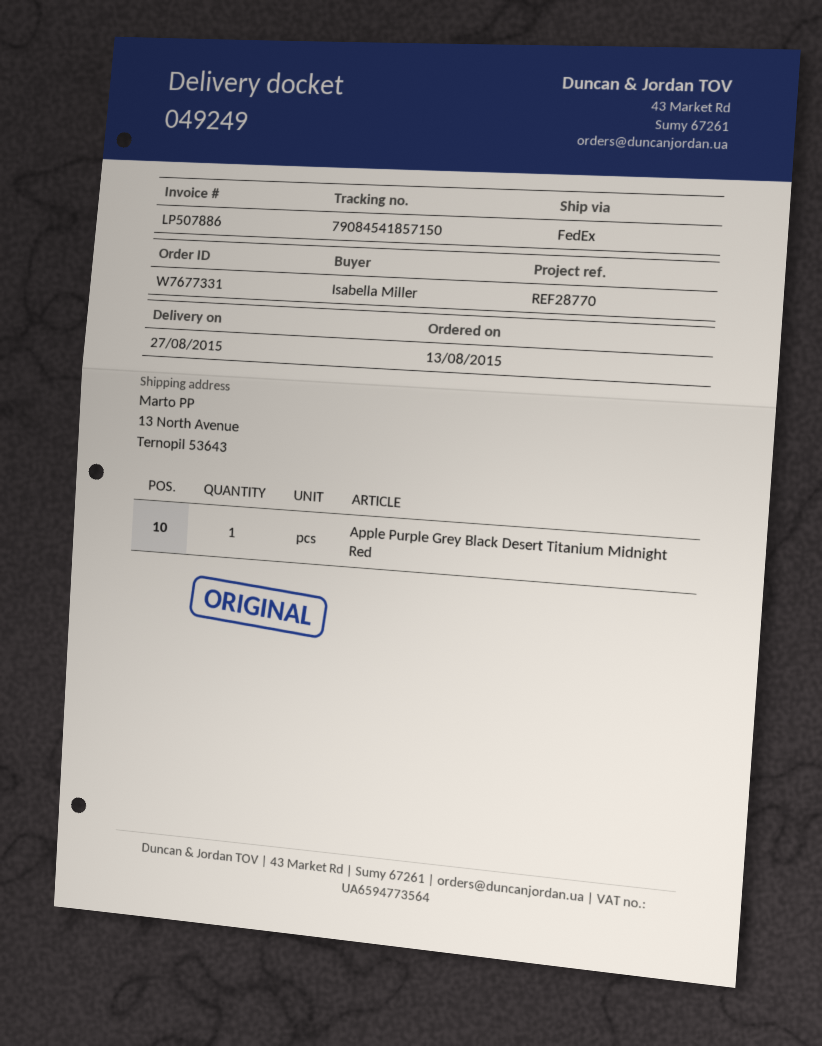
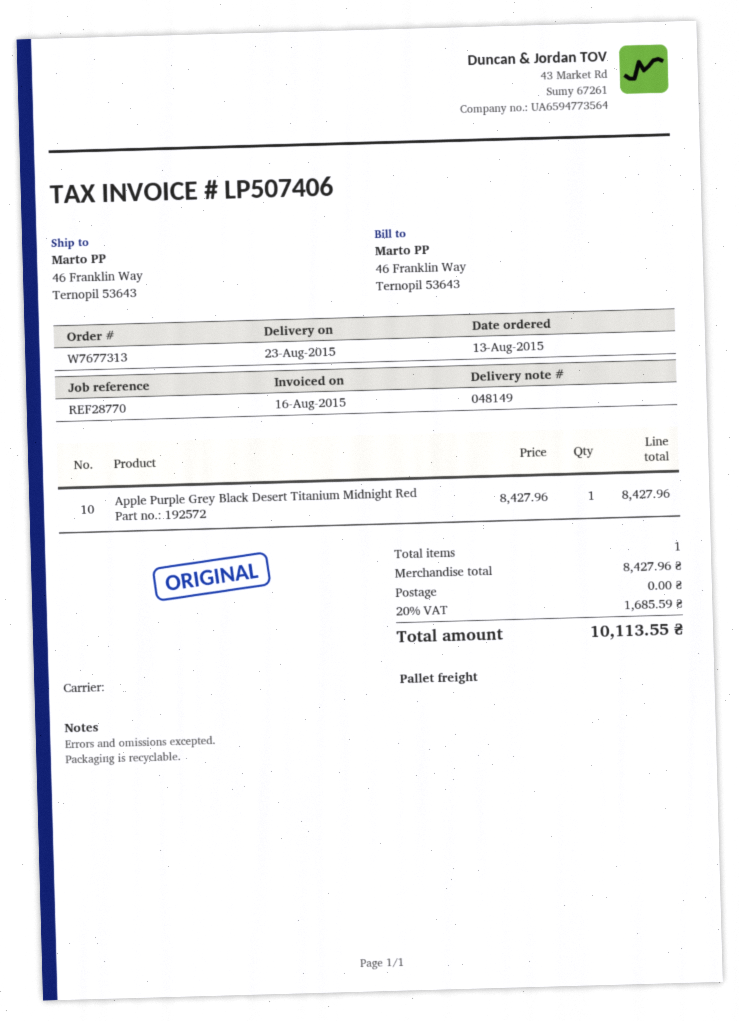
order number: W7677331 -> W7677313
delivery note number: 049249 -> 048149
delivery date: 2015-08-27 -> 2015-08-23
invoice number: LP507886 -> LP507406
shipping method: FedEx -> pallet freight
ship to: 13 North Avenue, Ternopil 53643 -> 46 Franklin Way, Ternopil 53643

